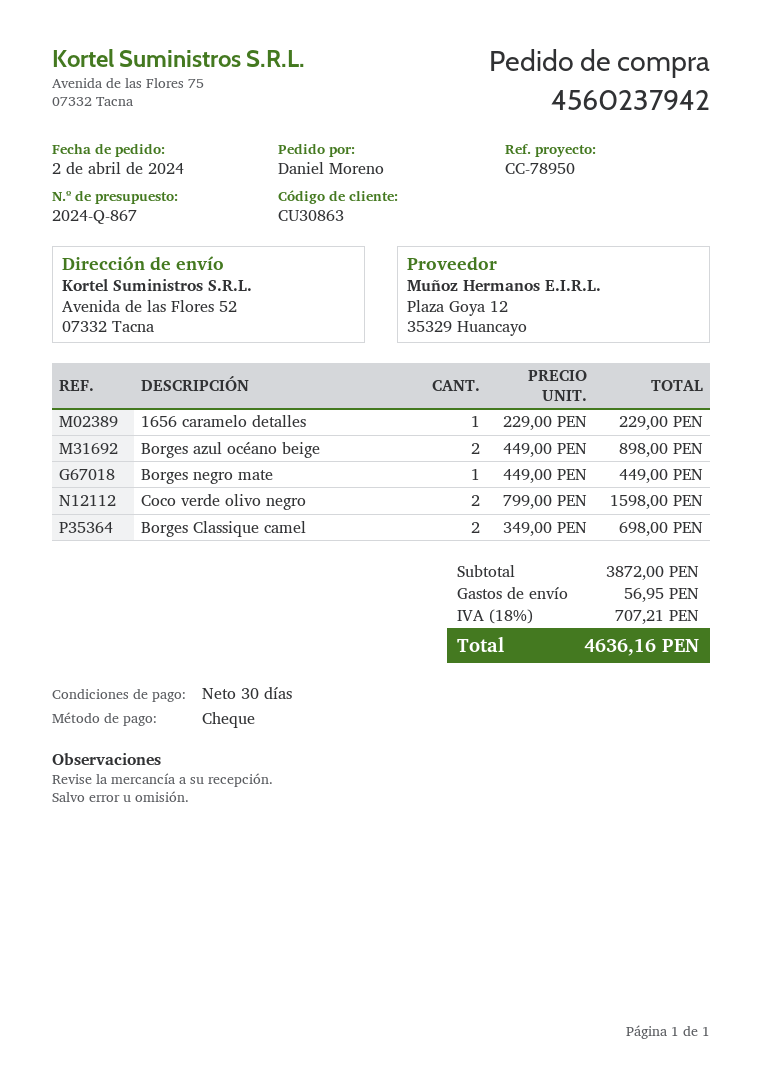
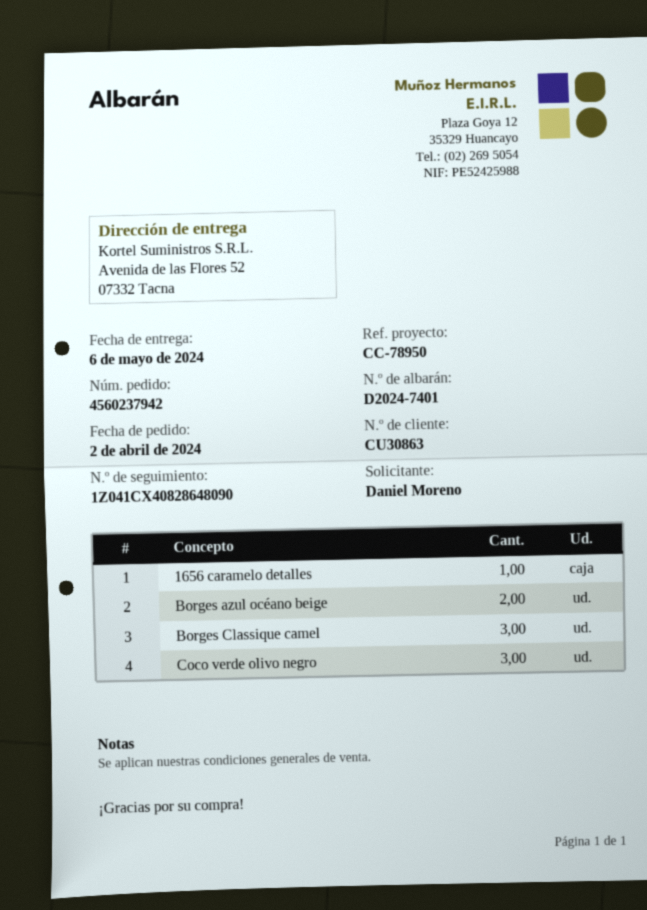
Borges negro mate: 1 -> none
Coco verde olivo negro: 2 -> 3
Borges Classique camel: 2 -> 3

